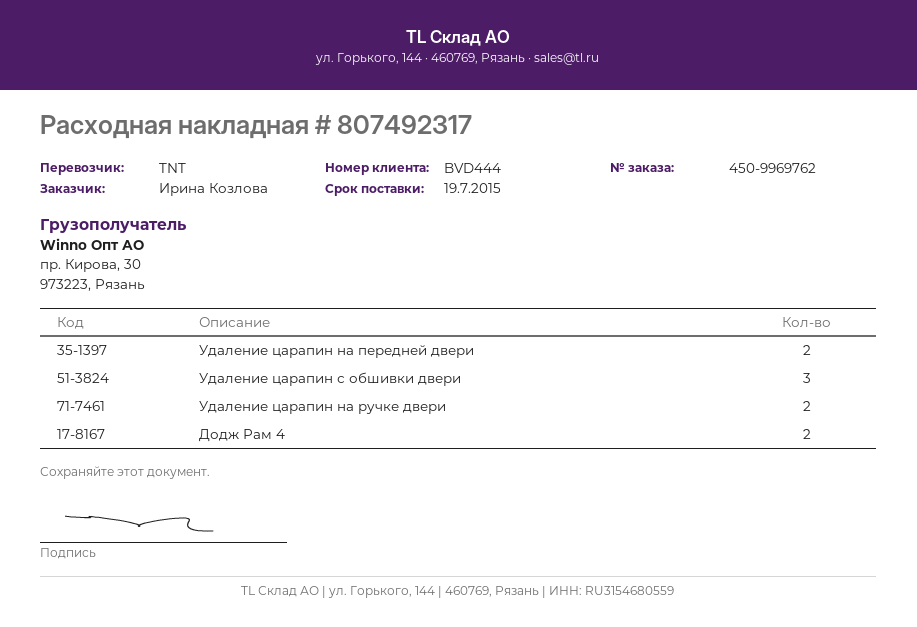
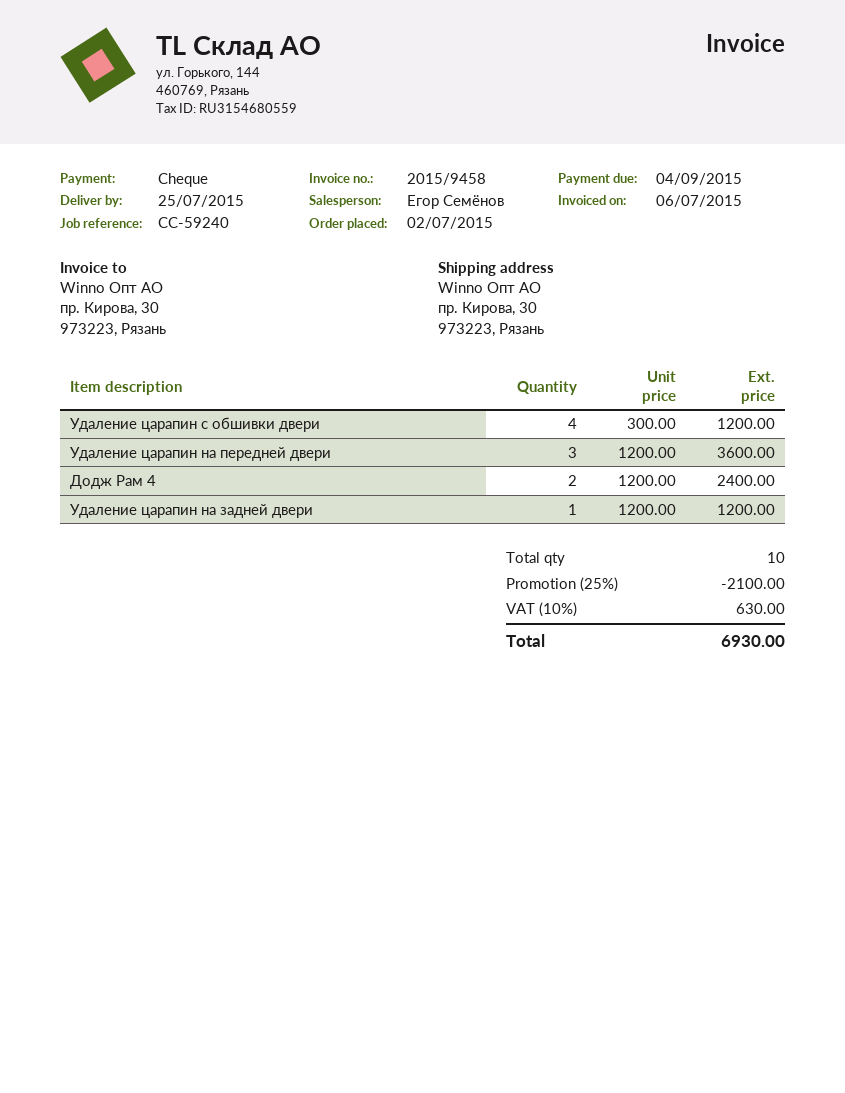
delivery date: 2015-07-19 -> 2015-07-25
Удаление царапин на передней двери: 2 -> 3
Удаление царапин с обшивки двери: 3 -> 4
Удаление царапин на ручке двери: 2 -> none
Удаление царапин на задней двери: none -> 1

